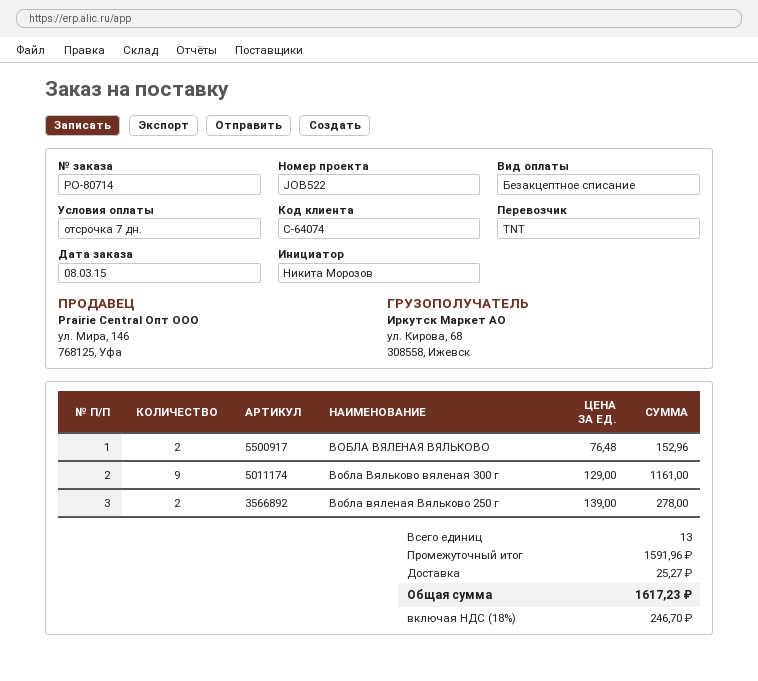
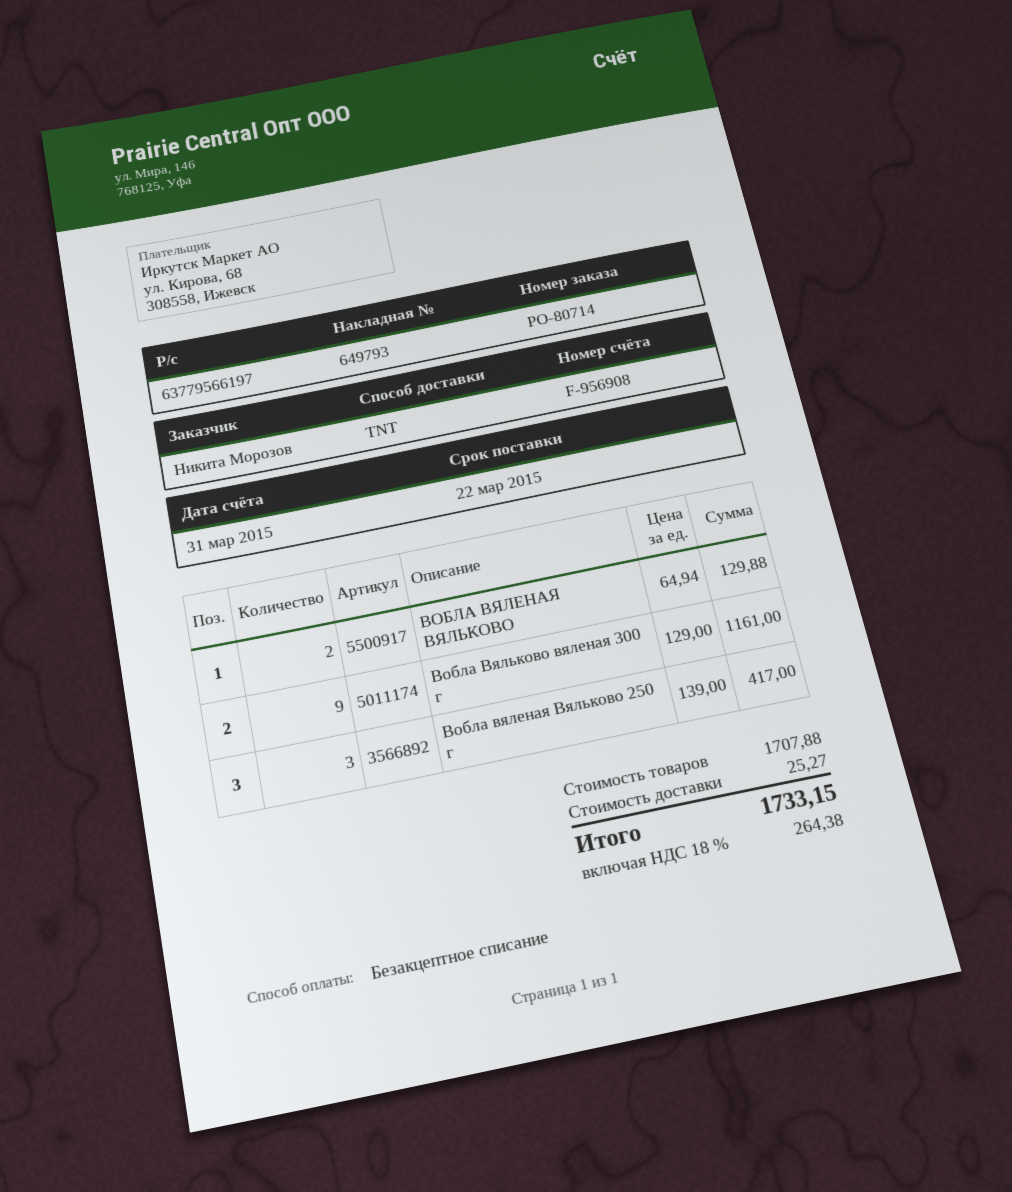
ВОБЛА ВЯЛЕНАЯ ВЯЛЬКОВО: 2 x 76.48 = 152.96 -> 2 x 64.94 = 129.88
Вобла вяленая Вяльково 250 г: 2 x 139.00 = 278.00 -> 3 x 139.00 = 417.00
subtotal: 1591.96 -> 1707.88
tax: 18% = 246.70 -> 18% = 264.38
total: 1617.23 -> 1733.15

